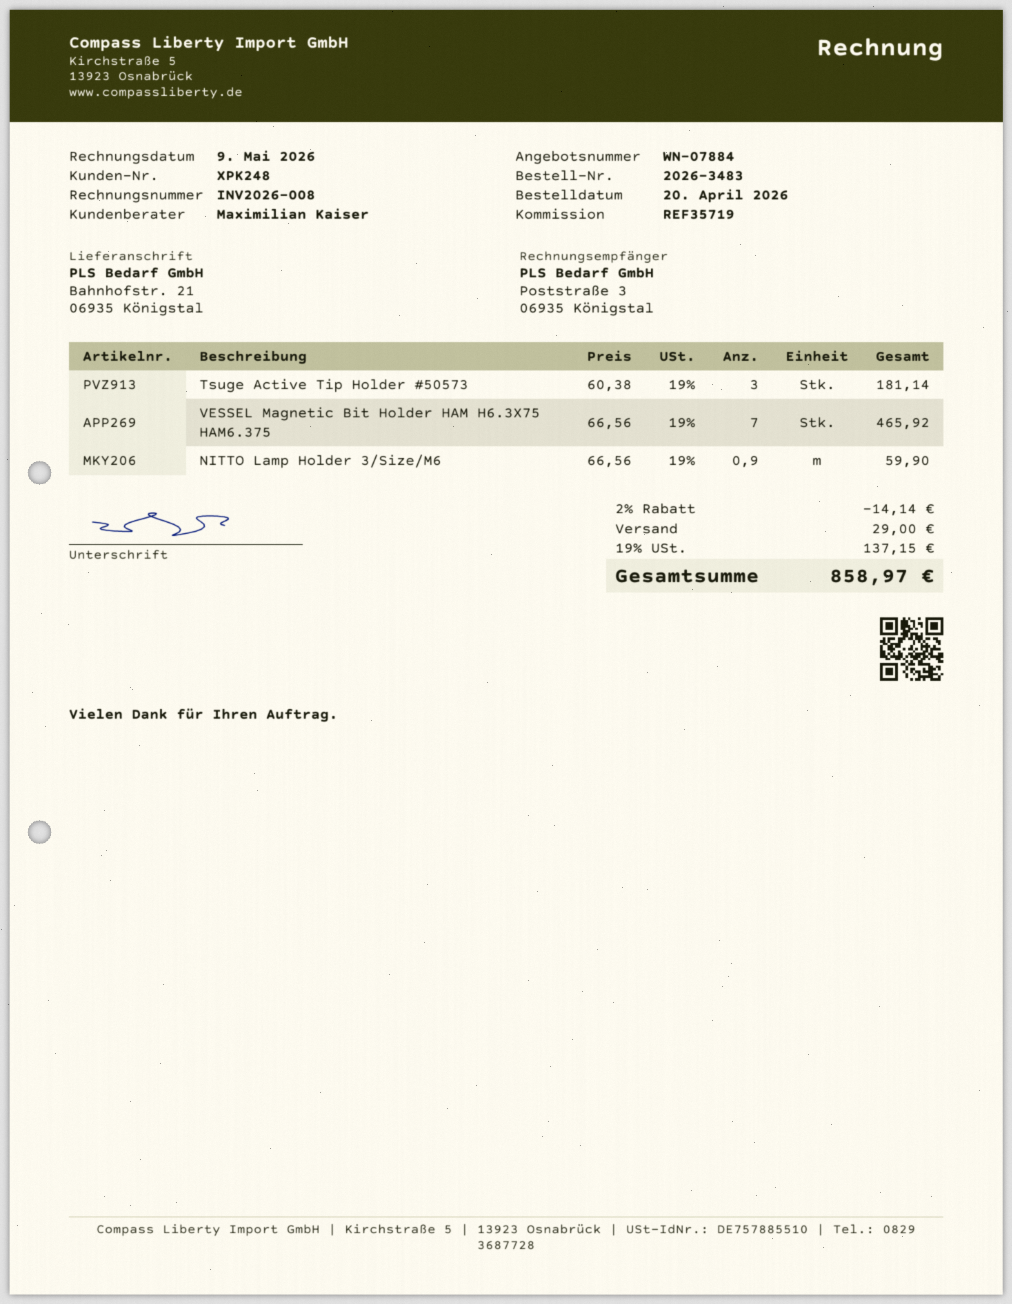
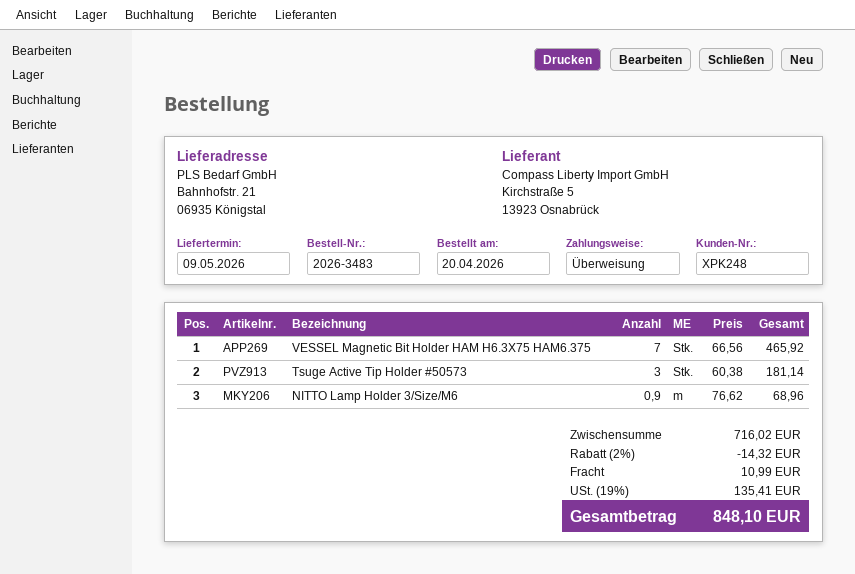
NITTO Lamp Holder 3/Size/M6: 0.9 x 66.56 = 59.90 -> 0.9 x 76.62 = 68.96
discount: 2% = 14.14 -> 2% = 14.32
shipping: 29.00 -> 10.99
tax: 19% = 137.15 -> 19% = 135.41
total: 858.97 -> 848.10

